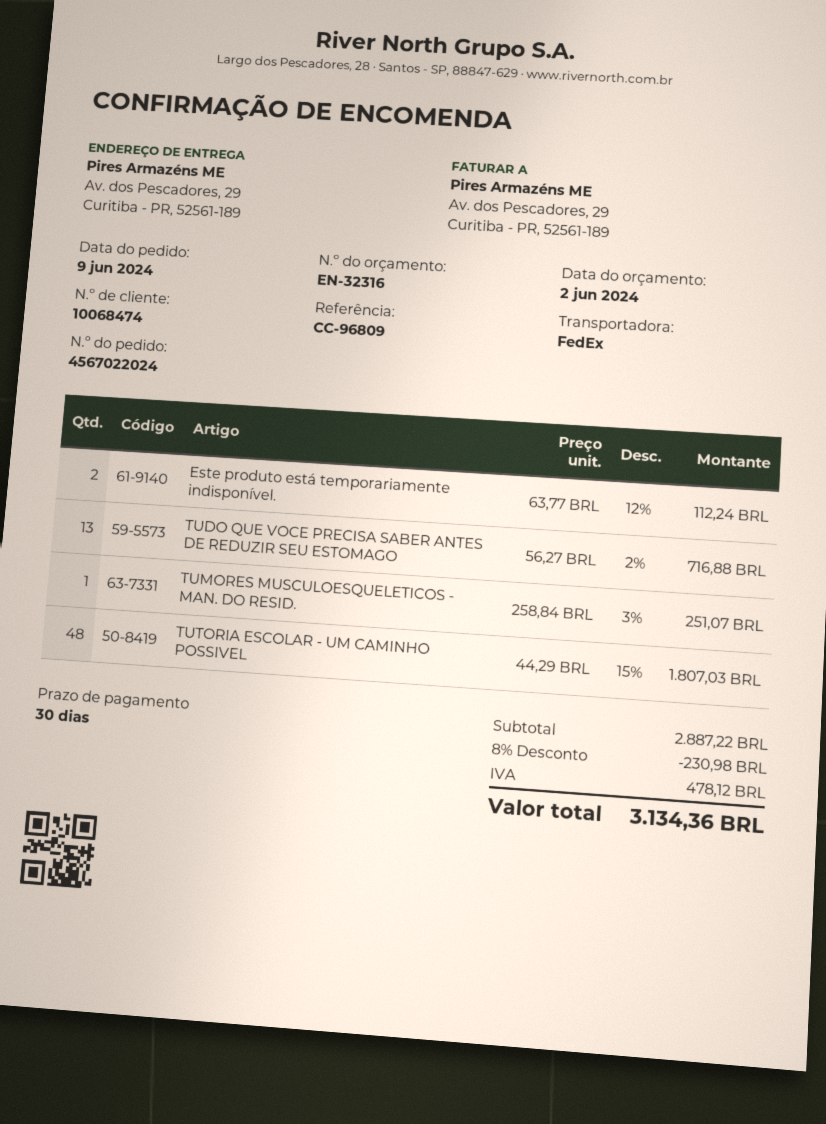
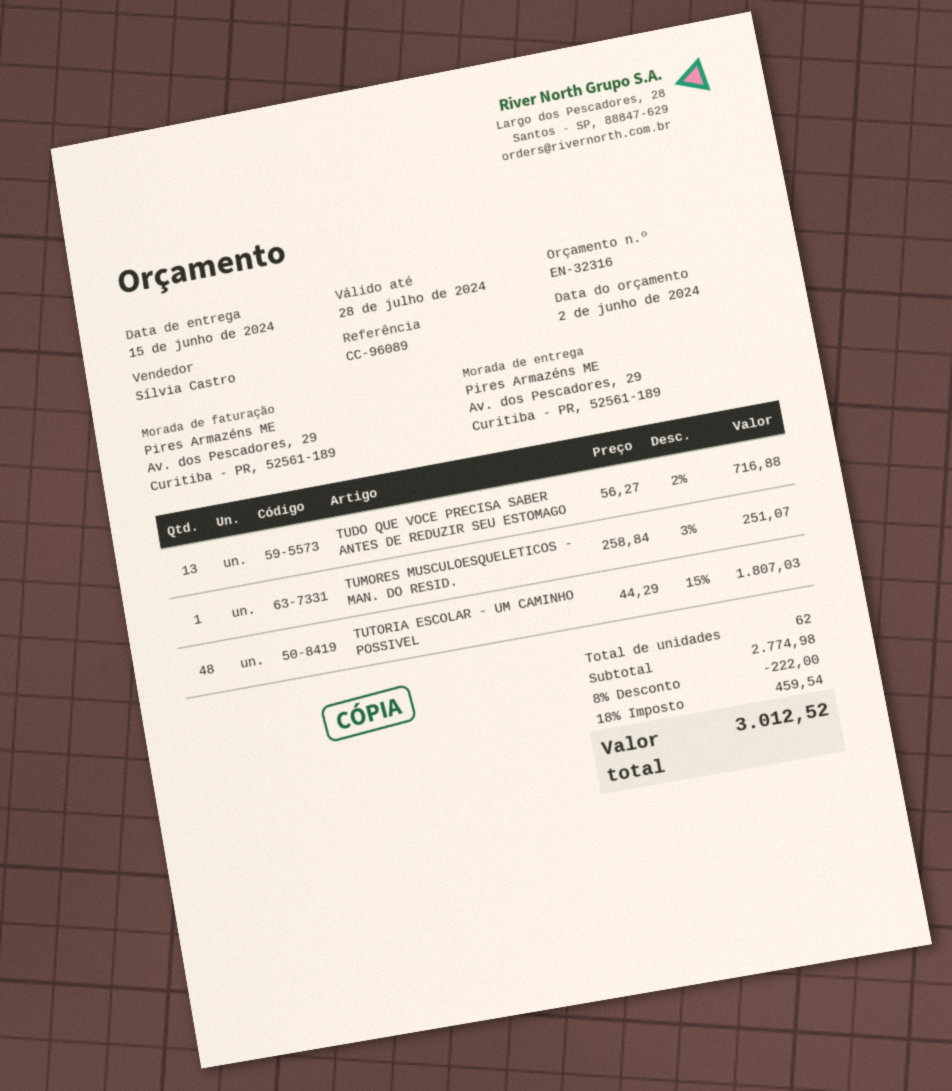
reference: CC-96809 -> CC-96089
Este produto está temporariamente indisponível.: 2 x 63.77 - 12% = 112.24 -> none
subtotal: 2887.22 -> 2774.98
discount: 8% = 230.98 -> 8% = 222.00
tax: 478.12 -> 459.54
total: 3134.36 -> 3012.52

